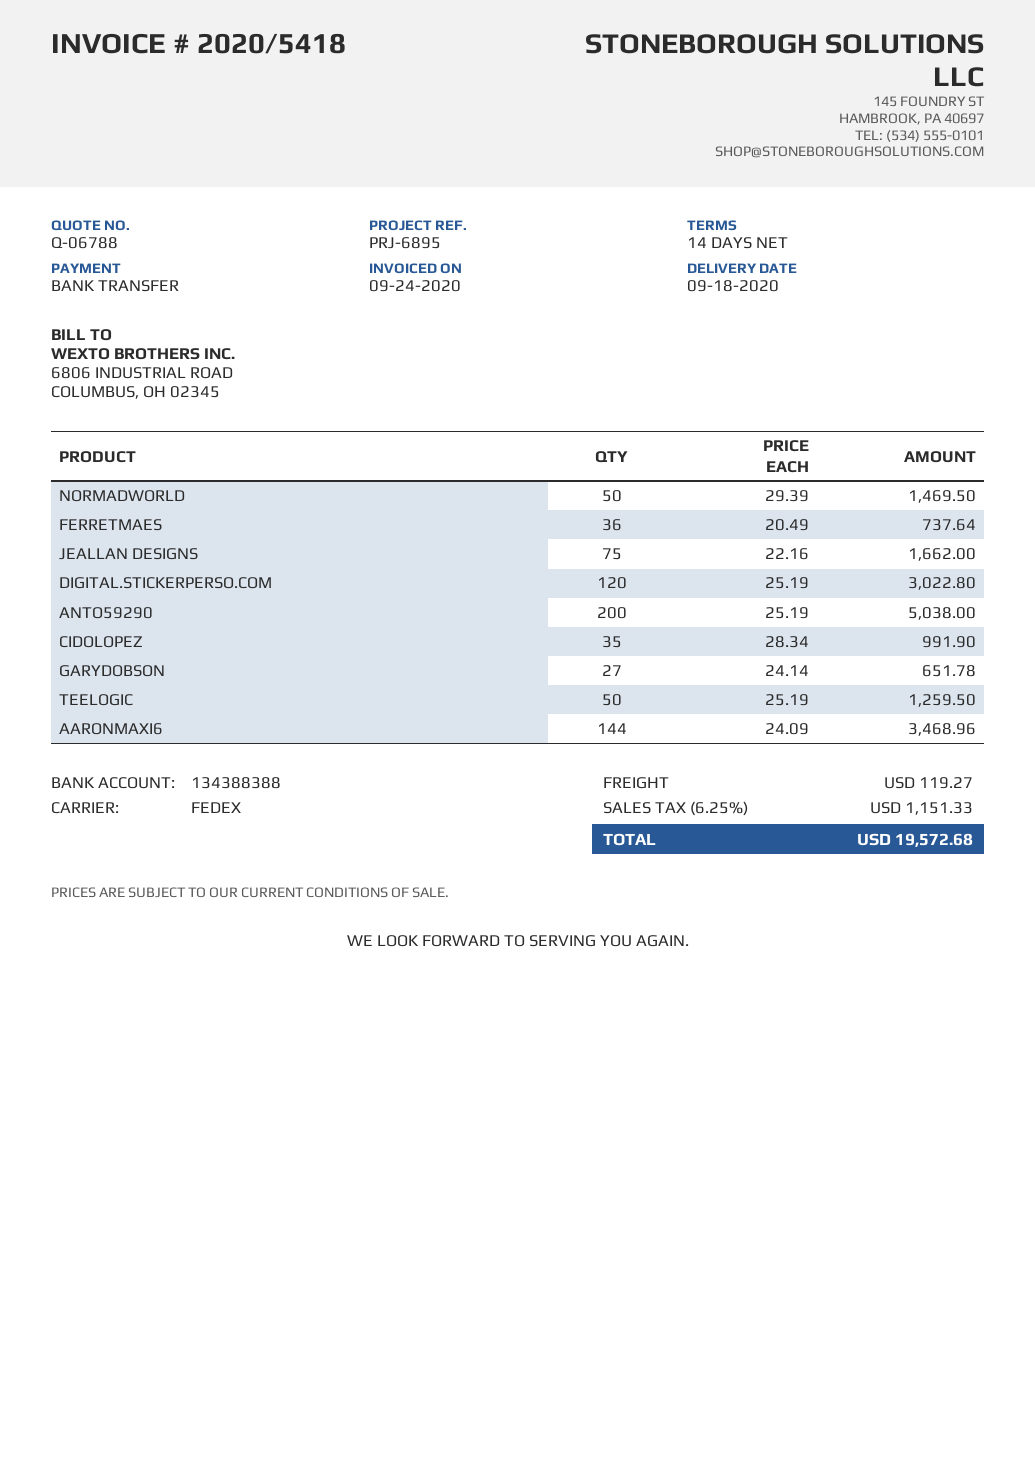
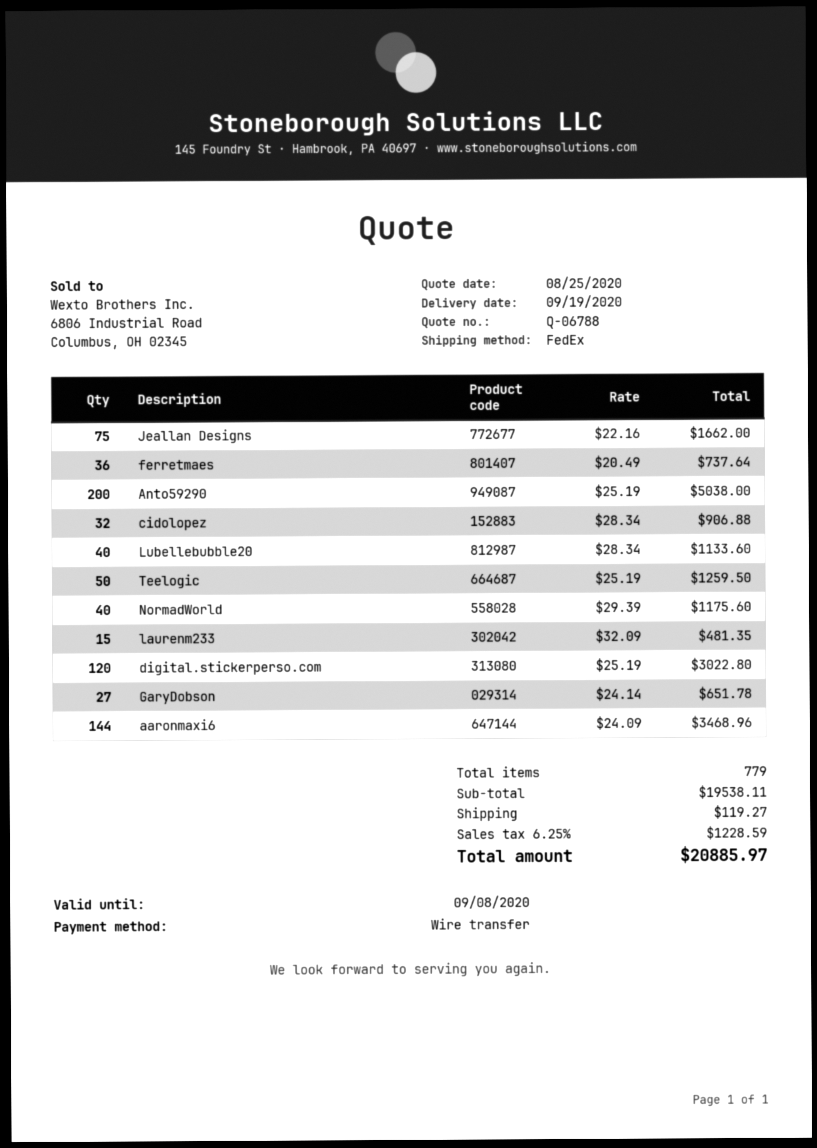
delivery date: 2020-09-18 -> 2020-09-19
NORMADWORLD: 50 x 29.39 = 1469.50 -> 40 x 29.39 = 1175.60
CIDOLOPEZ: 35 x 28.34 = 991.90 -> 32 x 28.34 = 906.88
Lubellebubble20: none -> 40 x 28.34 = 1133.60
laurenm233: none -> 15 x 32.09 = 481.35
tax: 6.25% = 1151.33 -> 6.25% = 1228.59
total: 19572.68 -> 20885.97

